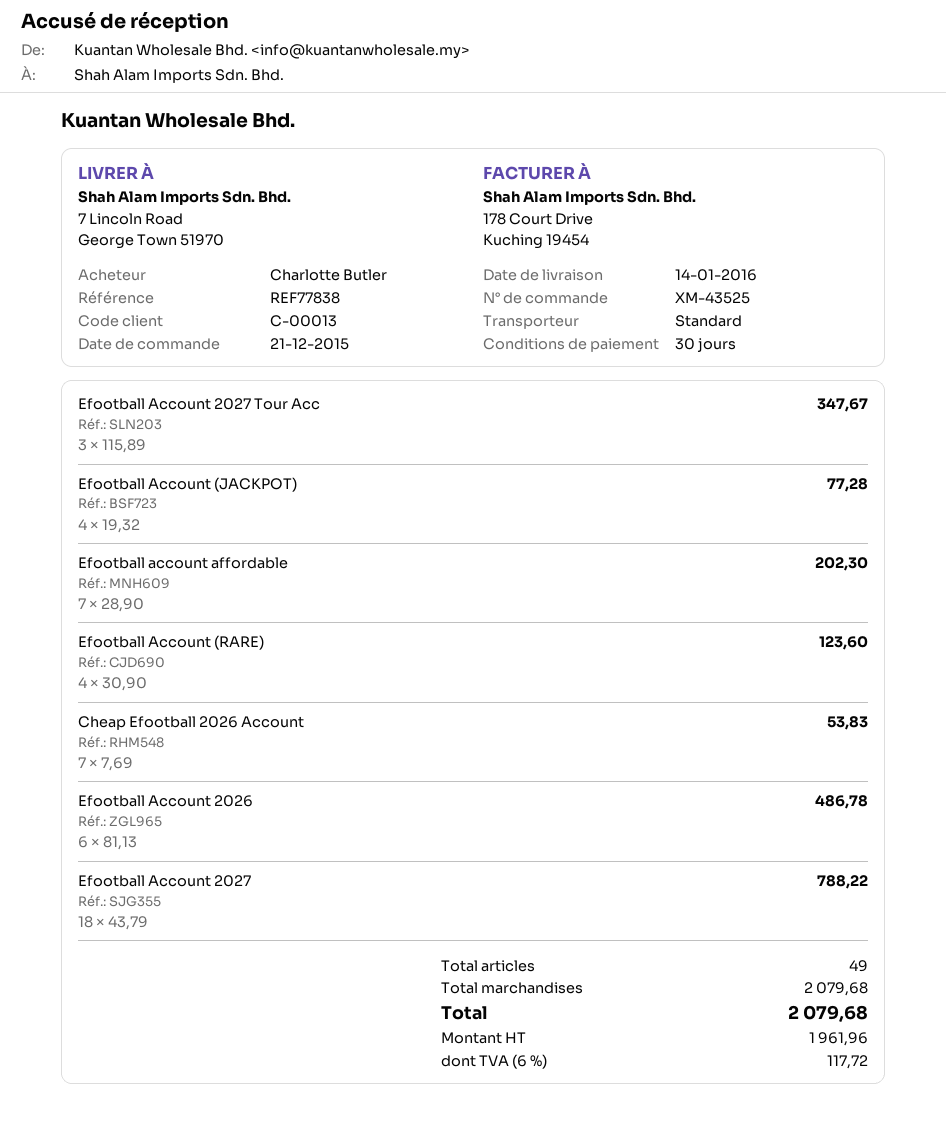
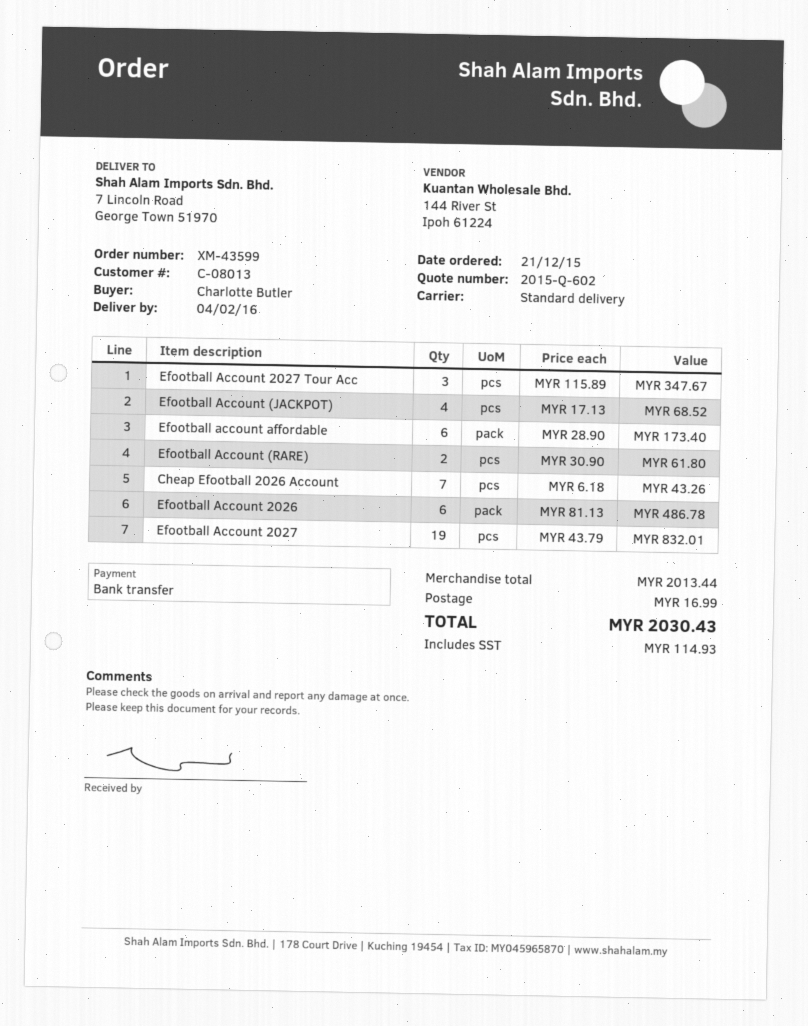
order number: XM-43525 -> XM-43599
delivery date: 2016-01-14 -> 2016-02-04
customer number: C-00013 -> C-08013
Efootball Account (JACKPOT): 4 x 19.32 = 77.28 -> 4 x 17.13 = 68.52
Efootball account affordable: 7 x 28.90 = 202.30 -> 6 x 28.90 = 173.40
Efootball Account (RARE): 4 x 30.90 = 123.60 -> 2 x 30.90 = 61.80
Cheap Efootball 2026 Account: 7 x 7.69 = 53.83 -> 7 x 6.18 = 43.26
Efootball Account 2027: 18 x 43.79 = 788.22 -> 19 x 43.79 = 832.01
subtotal: 2079.68 -> 2013.44
shipping: none -> 16.99
tax: 117.72 -> 114.93
total: 2079.68 -> 2030.43

